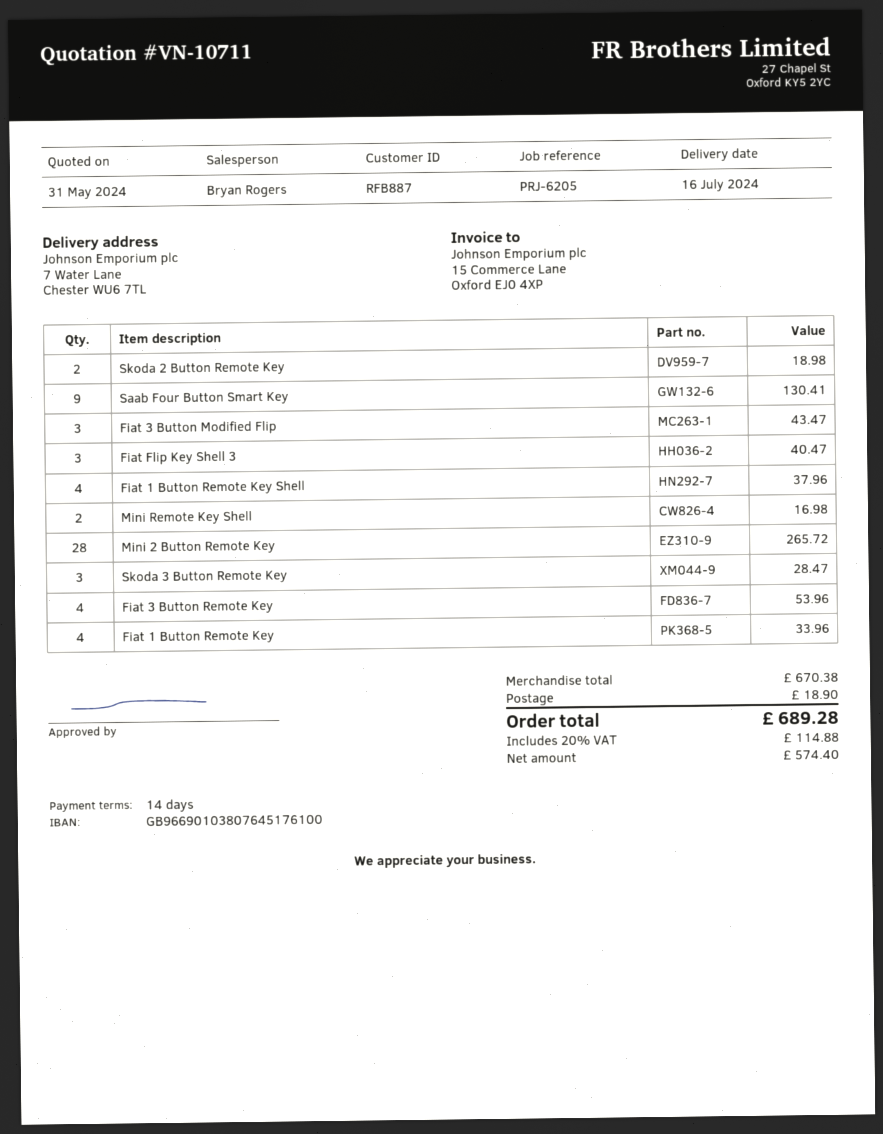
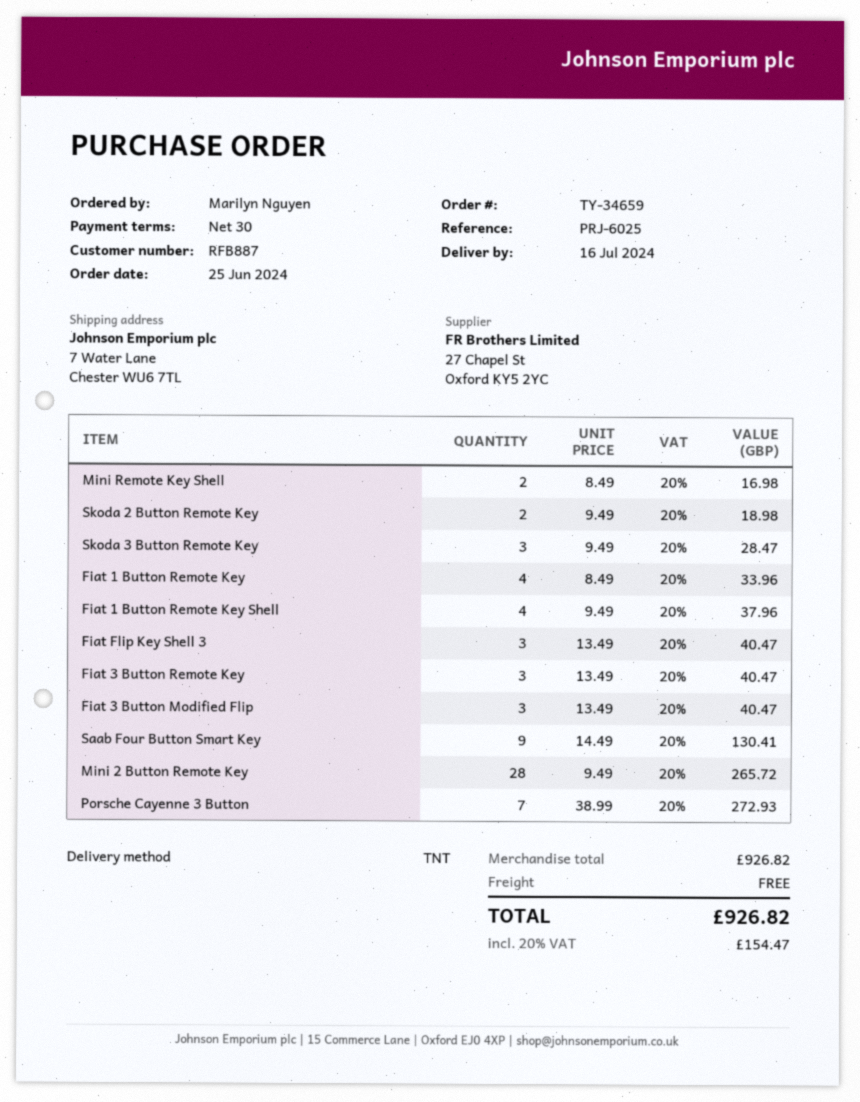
payment terms: 14 days -> 30 days
reference: PRJ-6205 -> PRJ-6025
Fiat 3 Button Modified Flip: 3 for 43.47 -> 3 for 40.47
Fiat 3 Button Remote Key: 4 for 53.96 -> 3 for 40.47
Porsche Cayenne 3 Button: none -> 7 for 272.93
subtotal: 670.38 -> 926.82
shipping: 18.90 -> 0.00
tax: 20% = 114.88 -> 20% = 154.47
total: 689.28 -> 926.82

